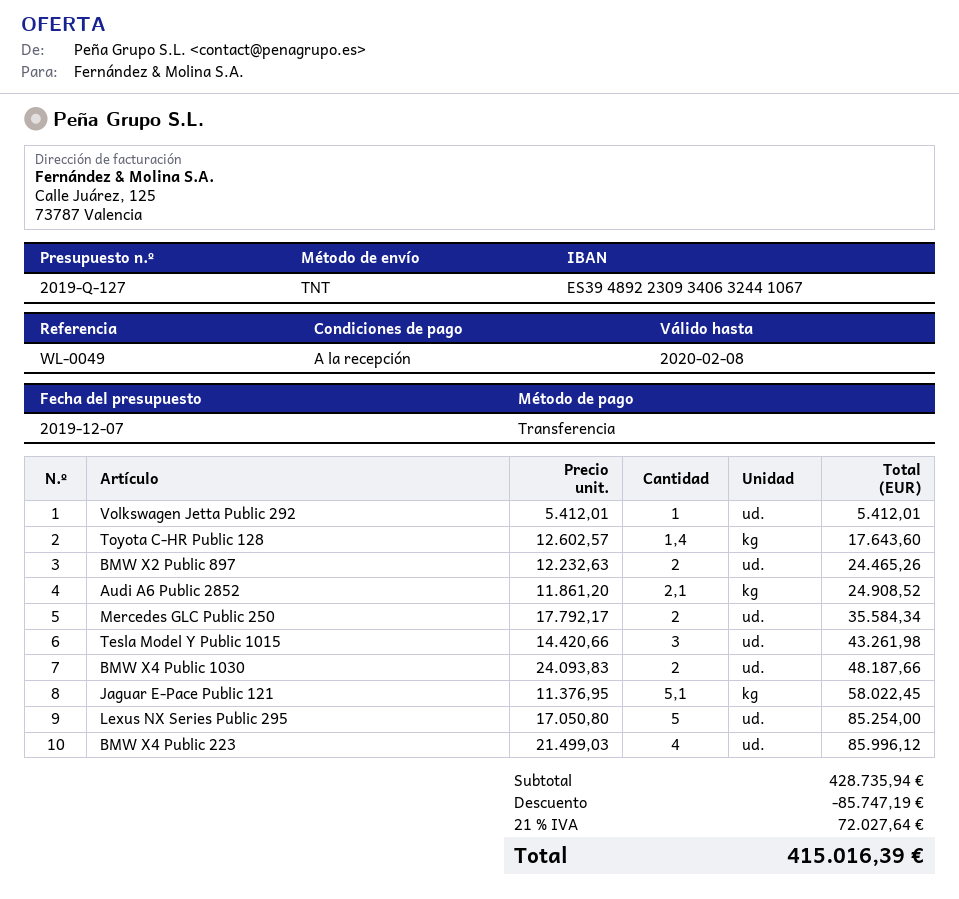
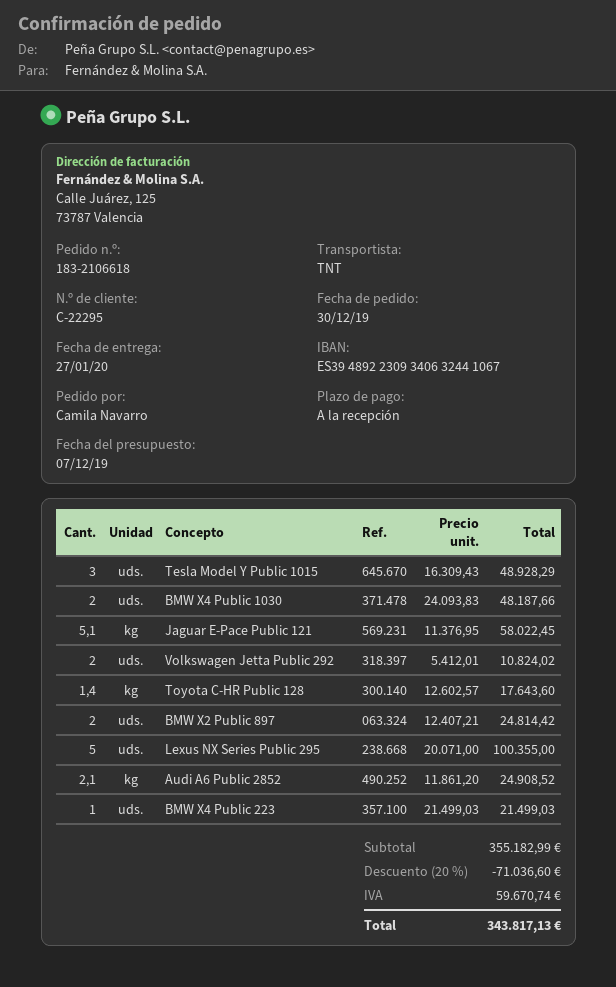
Volkswagen Jetta Public 292: 1 x 5412.01 = 5412.01 -> 2 x 5412.01 = 10824.02
BMW X2 Public 897: 2 x 12232.63 = 24465.26 -> 2 x 12407.21 = 24814.42
Mercedes GLC Public 250: 2 x 17792.17 = 35584.34 -> none
Tesla Model Y Public 1015: 3 x 14420.66 = 43261.98 -> 3 x 16309.43 = 48928.29
Lexus NX Series Public 295: 5 x 17050.80 = 85254.00 -> 5 x 20071.00 = 100355.00
BMW X4 Public 223: 4 x 21499.03 = 85996.12 -> 1 x 21499.03 = 21499.03
subtotal: 428735.94 -> 355182.99
discount: 85747.19 -> 71036.60
tax: 72027.64 -> 59670.74
total: 415016.39 -> 343817.13

